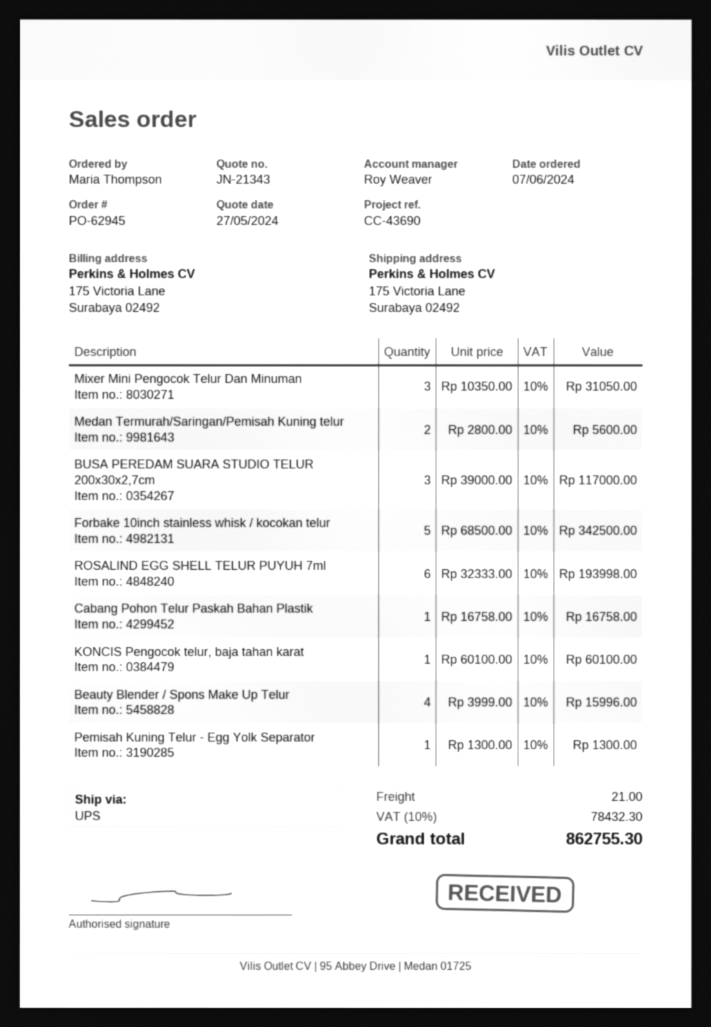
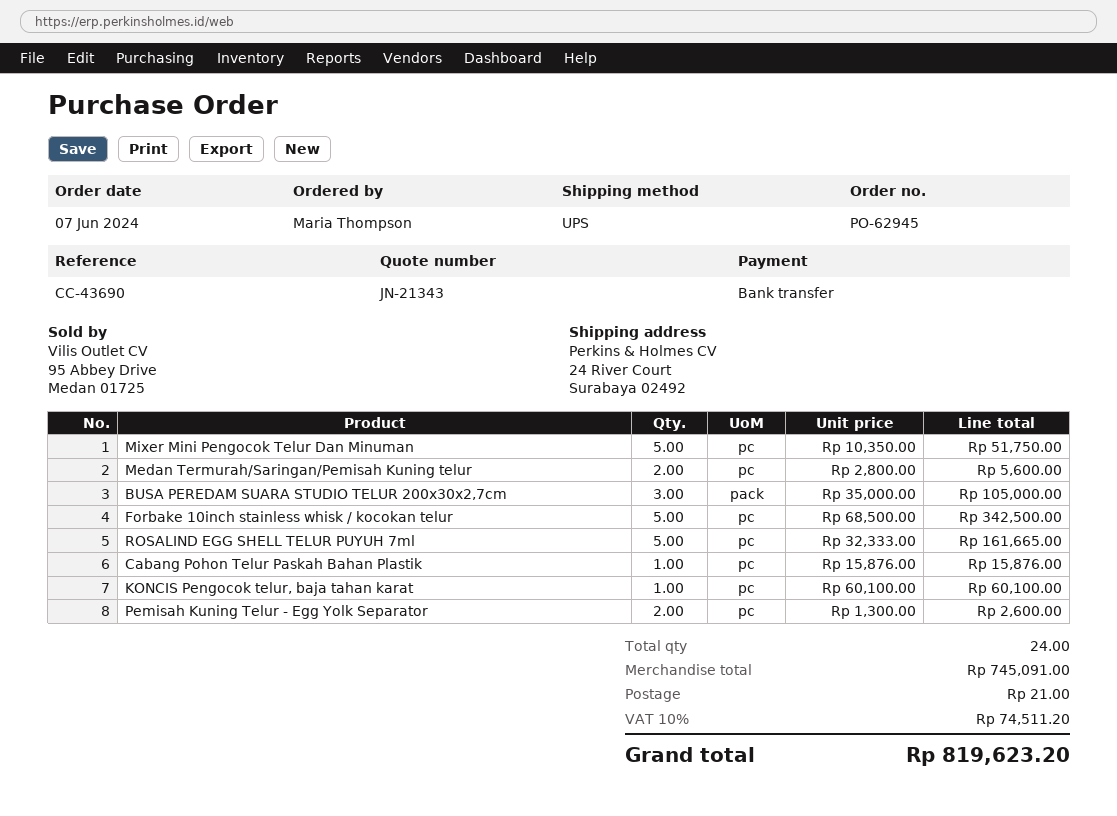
ship to: 175 Victoria Lane, Surabaya 02492 -> 24 River Court, Surabaya 02492
Mixer Mini Pengocok Telur Dan Minuman: 3 x 10350.00 = 31050.00 -> 5 x 10350.00 = 51750.00
BUSA PEREDAM SUARA STUDIO TELUR 200x30x2,7cm: 3 x 39000.00 = 117000.00 -> 3 x 35000.00 = 105000.00
ROSALIND EGG SHELL TELUR PUYUH 7ml: 6 x 32333.00 = 193998.00 -> 5 x 32333.00 = 161665.00
Cabang Pohon Telur Paskah Bahan Plastik: 1 x 16758.00 = 16758.00 -> 1 x 15876.00 = 15876.00
Beauty Blender / Spons Make Up Telur: 4 x 3999.00 = 15996.00 -> none
Pemisah Kuning Telur - Egg Yolk Separator: 1 x 1300.00 = 1300.00 -> 2 x 1300.00 = 2600.00
tax: 10% = 78432.30 -> 10% = 74511.20
total: 862755.30 -> 819623.20

